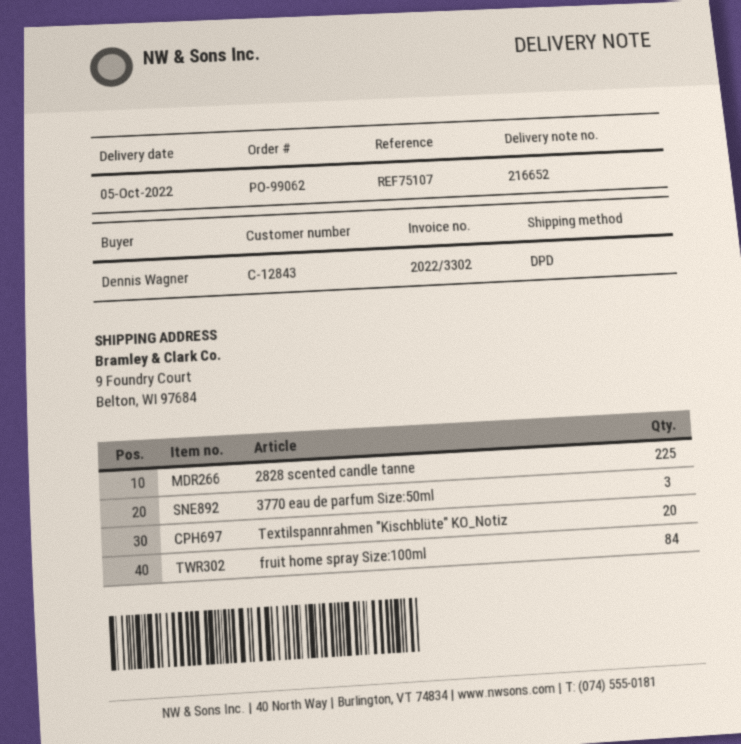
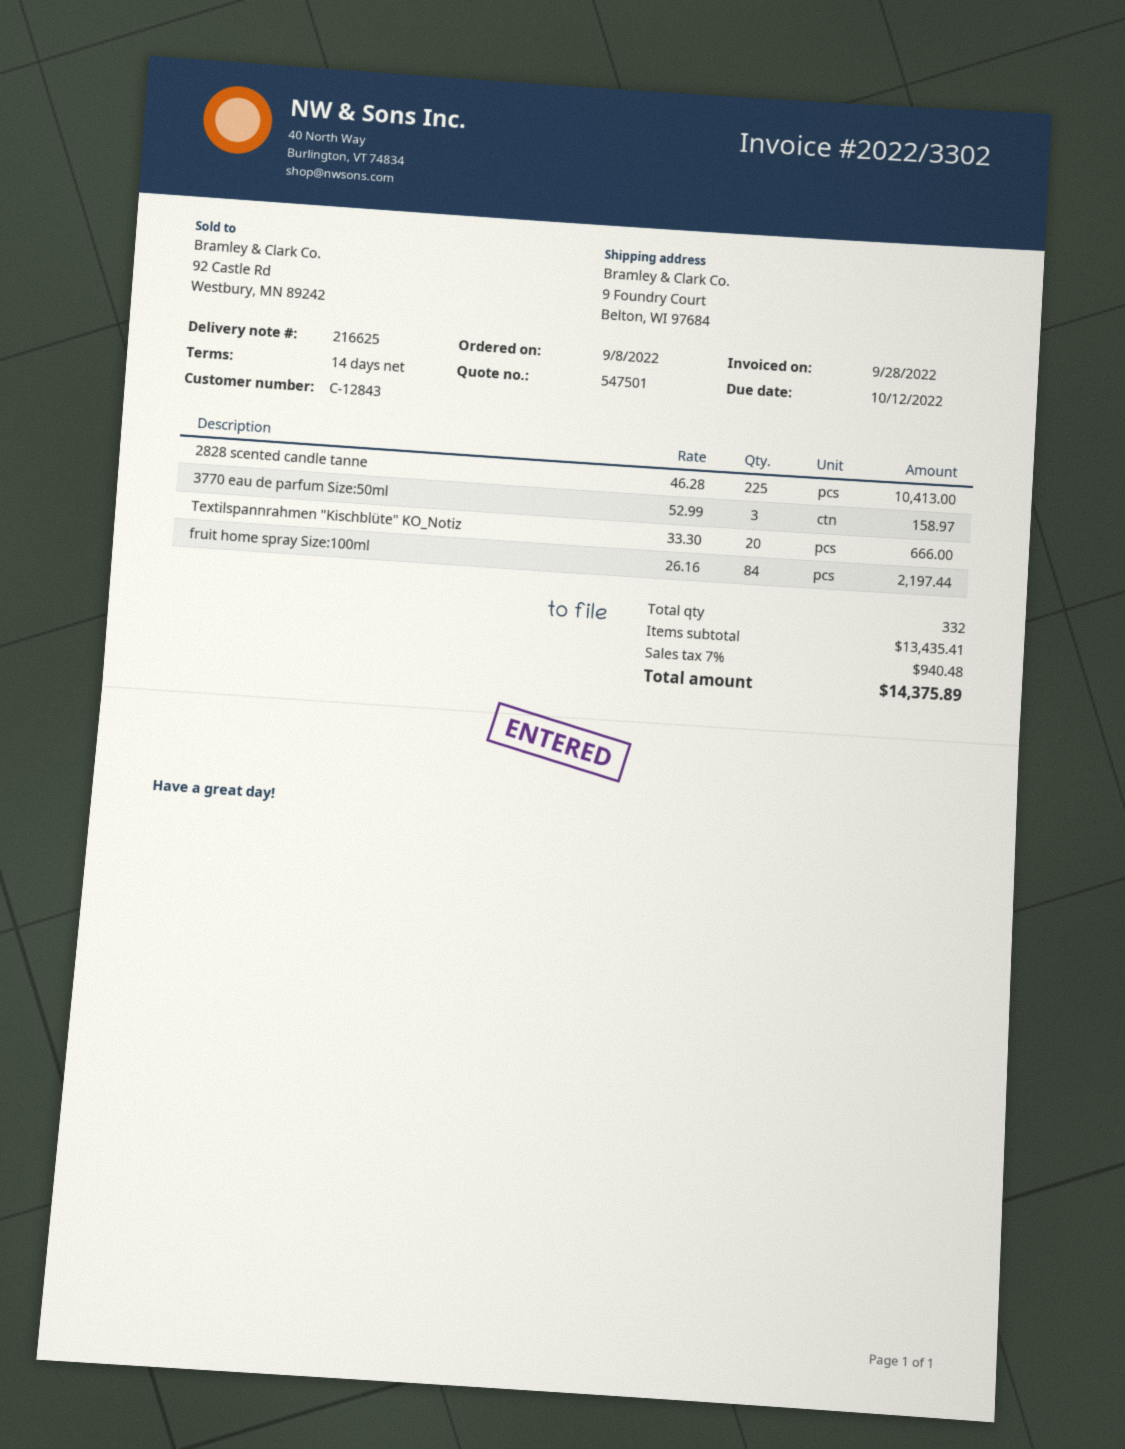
delivery note number: 216652 -> 216625

